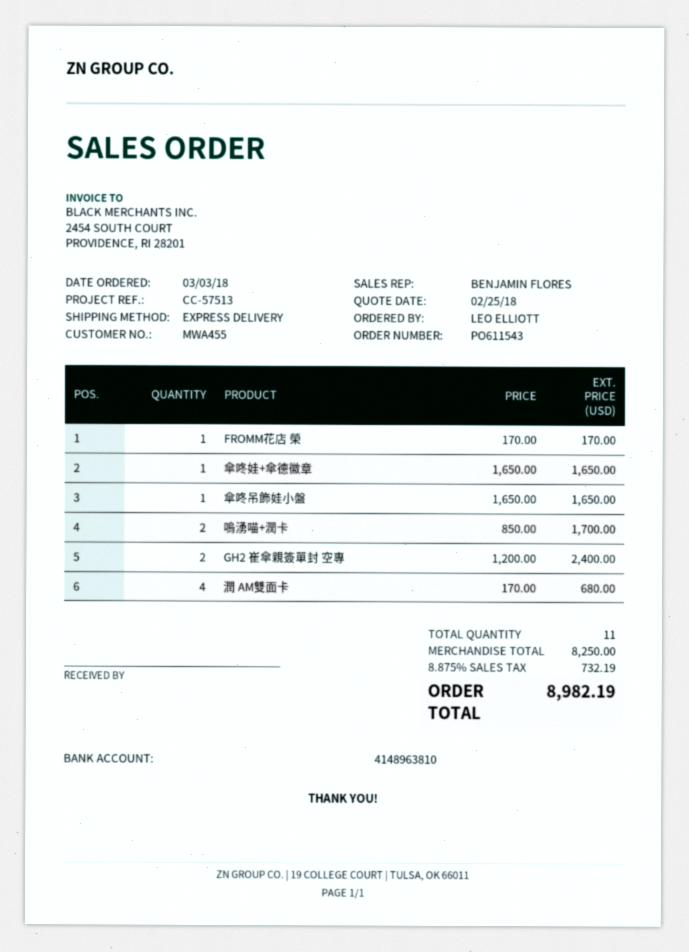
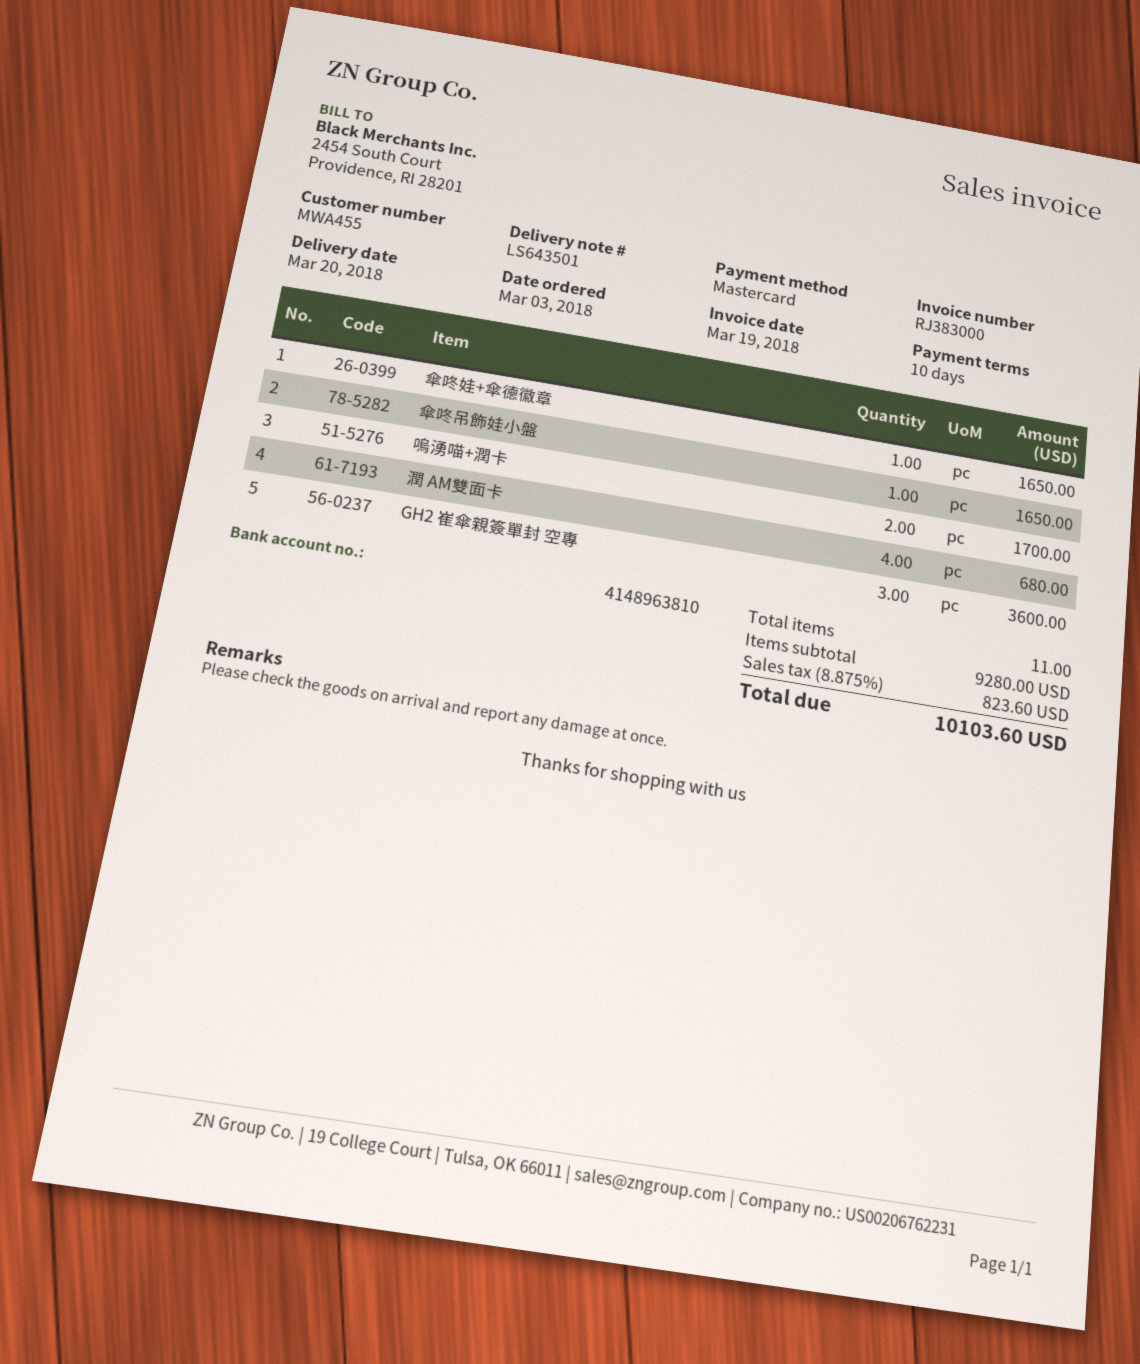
FROMM花店 榮: 1 for 170.00 -> none
GH2 崔傘親簽單封 空專: 2 for 2400.00 -> 3 for 3600.00
subtotal: 8250.00 -> 9280.00
tax: 8.875% = 732.19 -> 8.875% = 823.60
total: 8982.19 -> 10103.60

